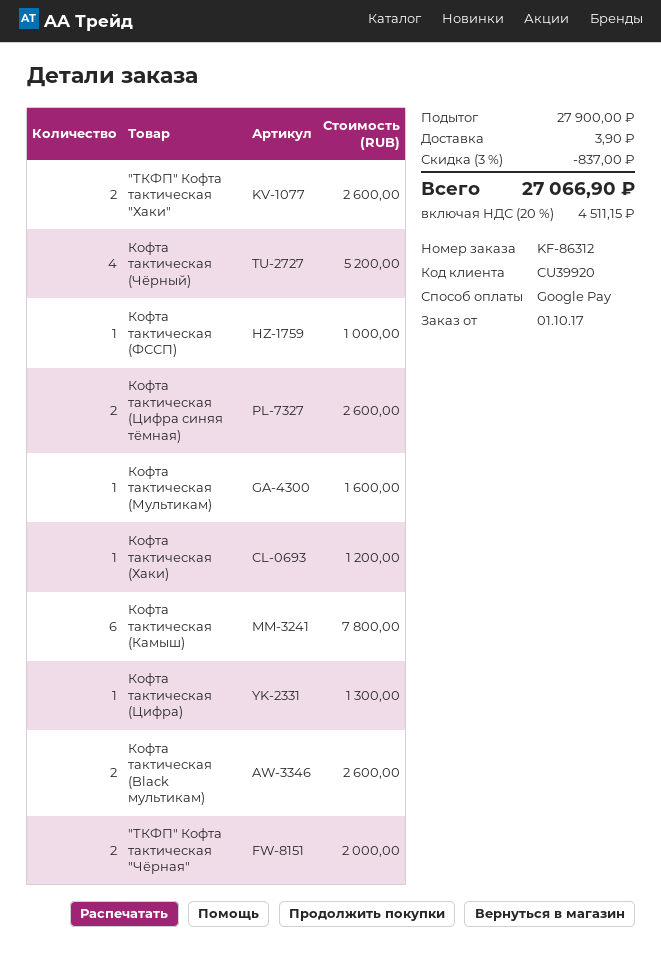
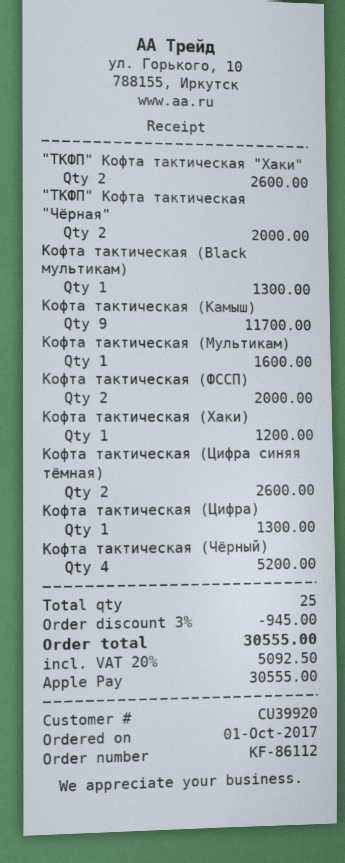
order number: KF-86312 -> KF-86112
payment method: Google Pay -> Apple Pay
Кофта тактическая (ФССП): 1 for 1000.00 -> 2 for 2000.00
Кофта тактическая (Камыш): 6 for 7800.00 -> 9 for 11700.00
Кофта тактическая (Black мультикам): 2 for 2600.00 -> 1 for 1300.00
discount: 3% = 837.00 -> 3% = 945.00
shipping: 3.90 -> none
tax: 20% = 4511.15 -> 20% = 5092.50
total: 27066.90 -> 30555.00

